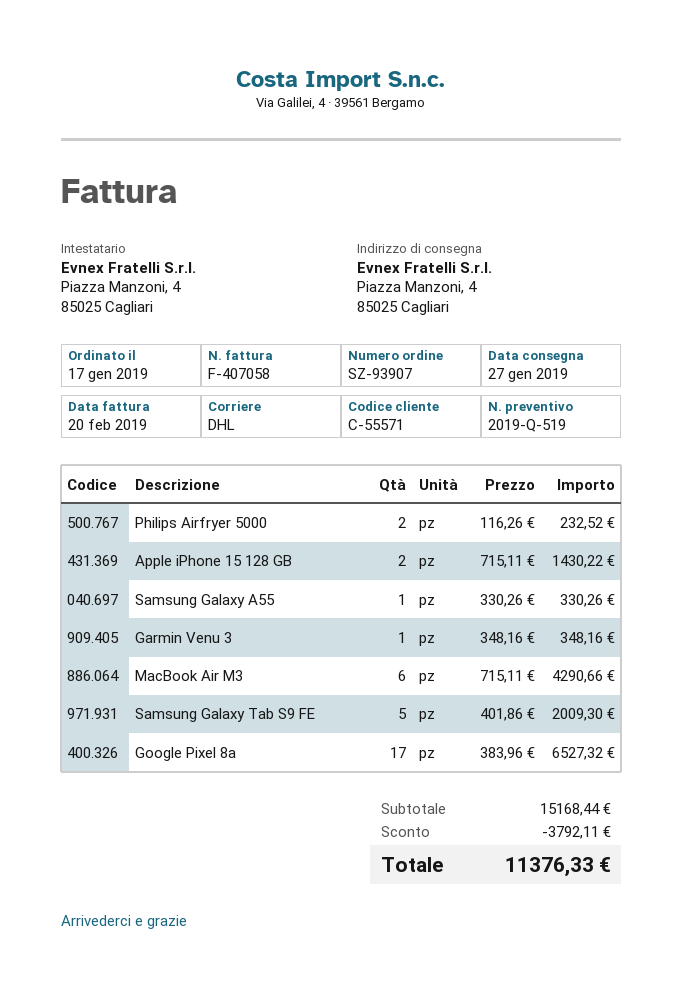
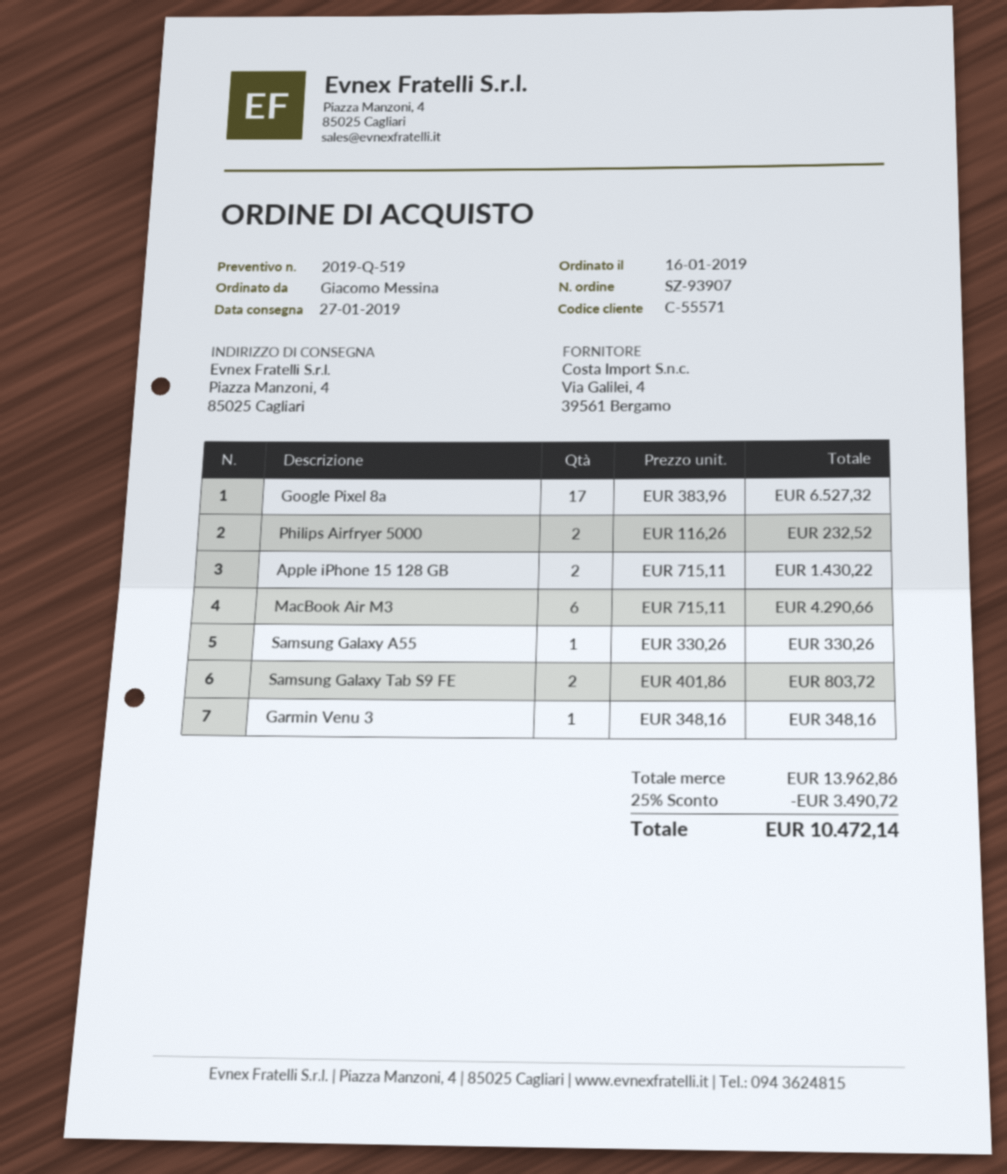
order date: 2019-01-17 -> 2019-01-16
Samsung Galaxy Tab S9 FE: 5 x 401.86 = 2009.30 -> 2 x 401.86 = 803.72
subtotal: 15168.44 -> 13962.86
discount: 3792.11 -> 3490.72
total: 11376.33 -> 10472.14

